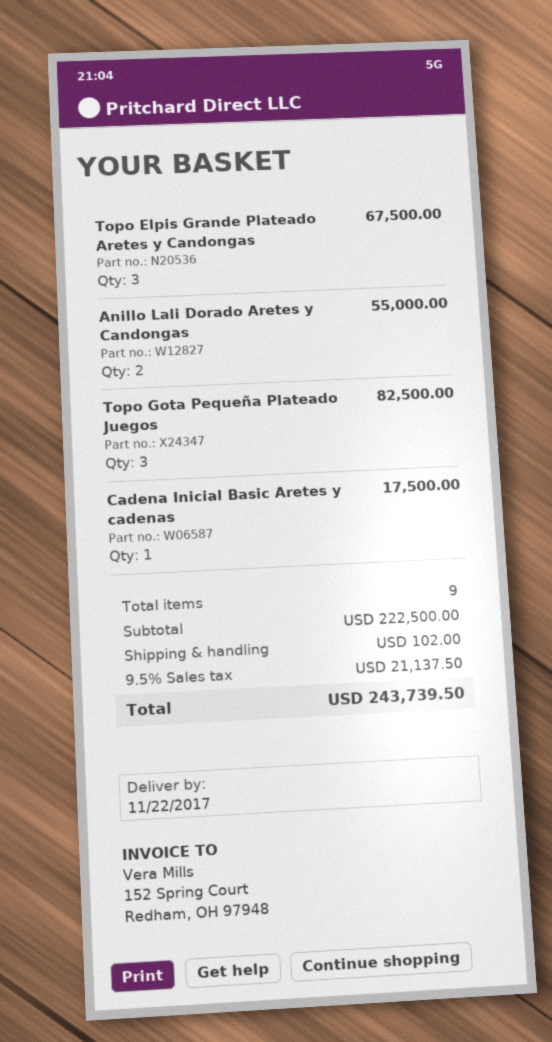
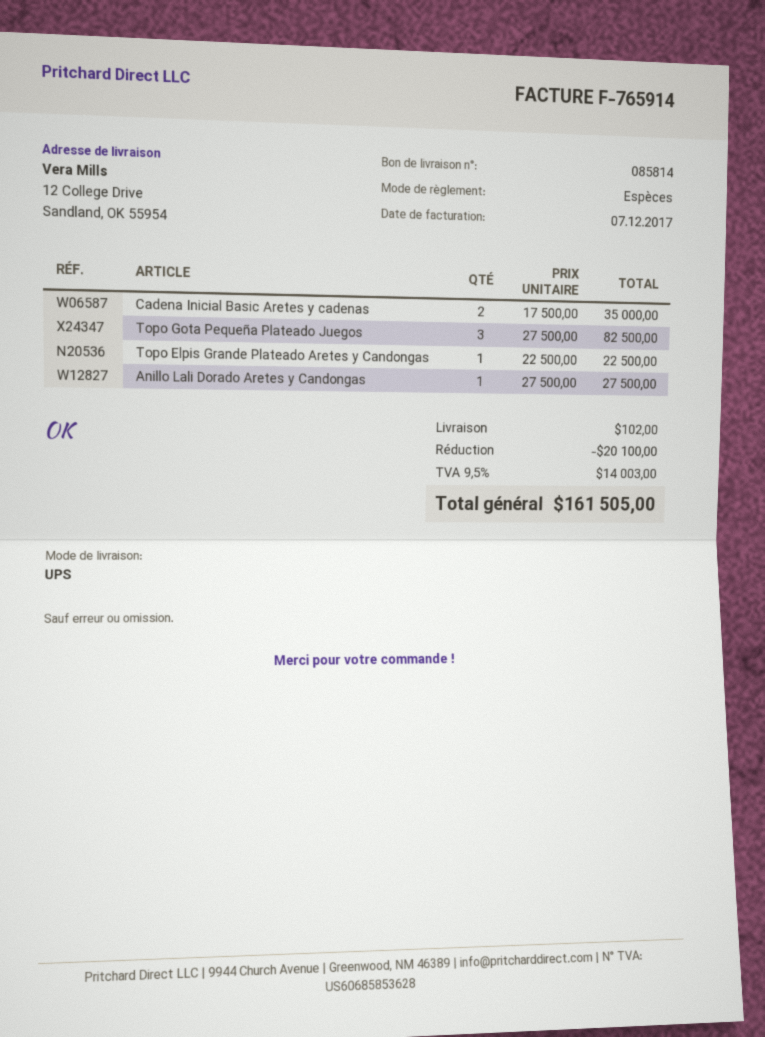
Topo Elpis Grande Plateado Aretes y Candongas: 3 for 67500.00 -> 1 for 22500.00
Anillo Lali Dorado Aretes y Candongas: 2 for 55000.00 -> 1 for 27500.00
Cadena Inicial Basic Aretes y cadenas: 1 for 17500.00 -> 2 for 35000.00
discount: none -> 20100.00
tax: 9.5% = 21137.50 -> 9.5% = 14003.00
total: 243739.50 -> 161505.00

